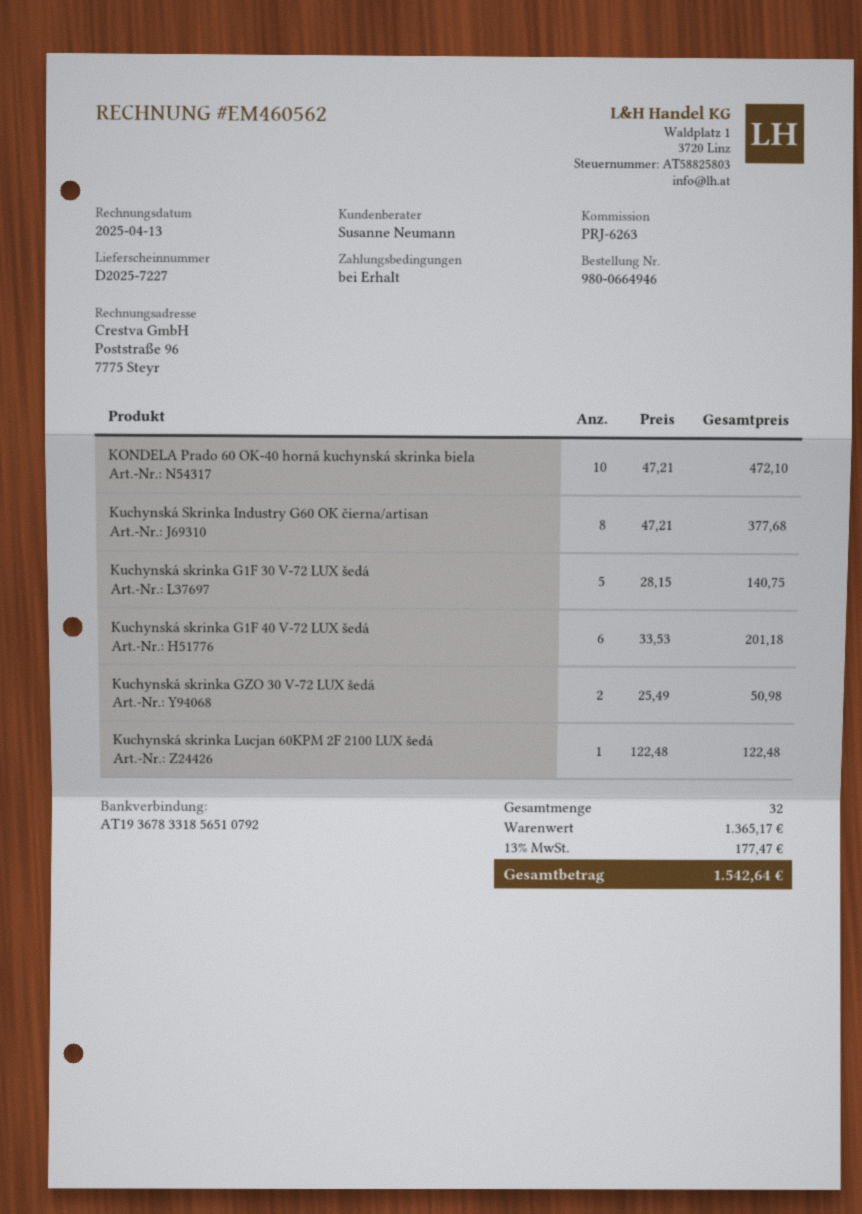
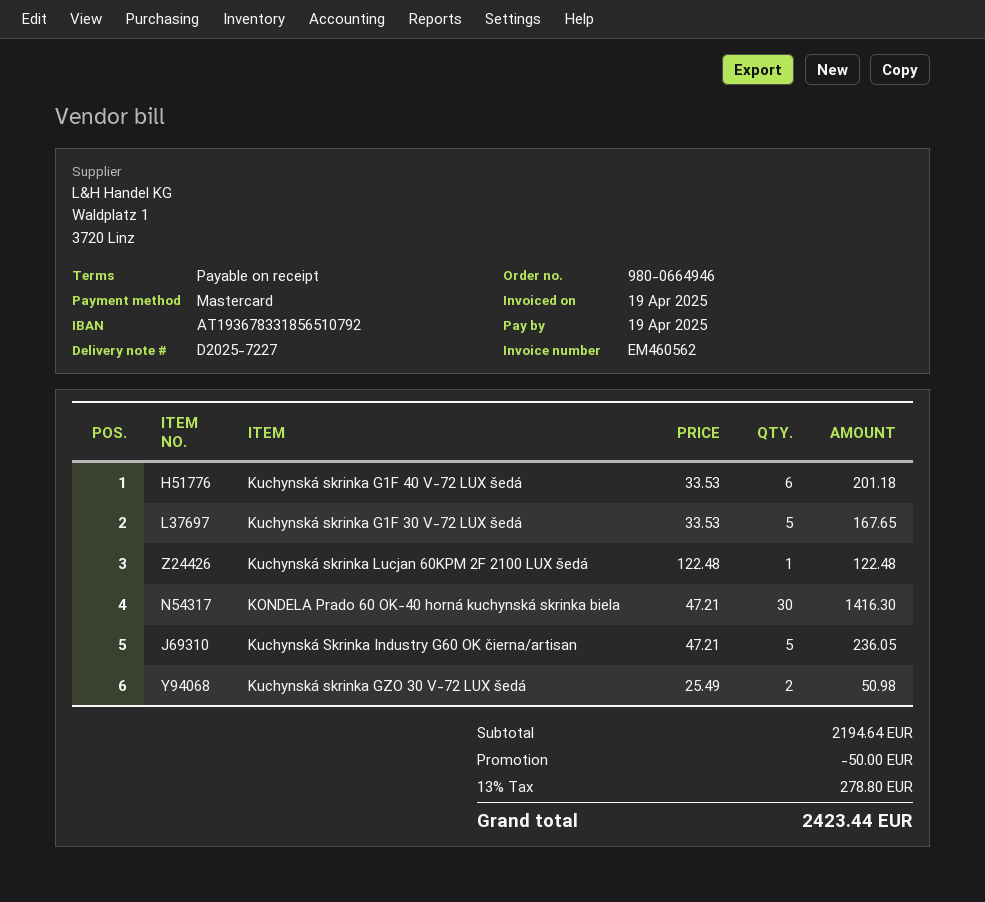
invoice date: 2025-04-13 -> 2025-04-19
KONDELA Prado 60 OK-40 horná kuchynská skrinka biela: 10 x 47.21 = 472.10 -> 30 x 47.21 = 1416.30
Kuchynská Skrinka Industry G60 OK čierna/artisan: 8 x 47.21 = 377.68 -> 5 x 47.21 = 236.05
Kuchynská skrinka G1F 30 V-72 LUX šedá: 5 x 28.15 = 140.75 -> 5 x 33.53 = 167.65
subtotal: 1365.17 -> 2194.64
discount: none -> 50.00
tax: 13% = 177.47 -> 13% = 278.80
total: 1542.64 -> 2423.44

